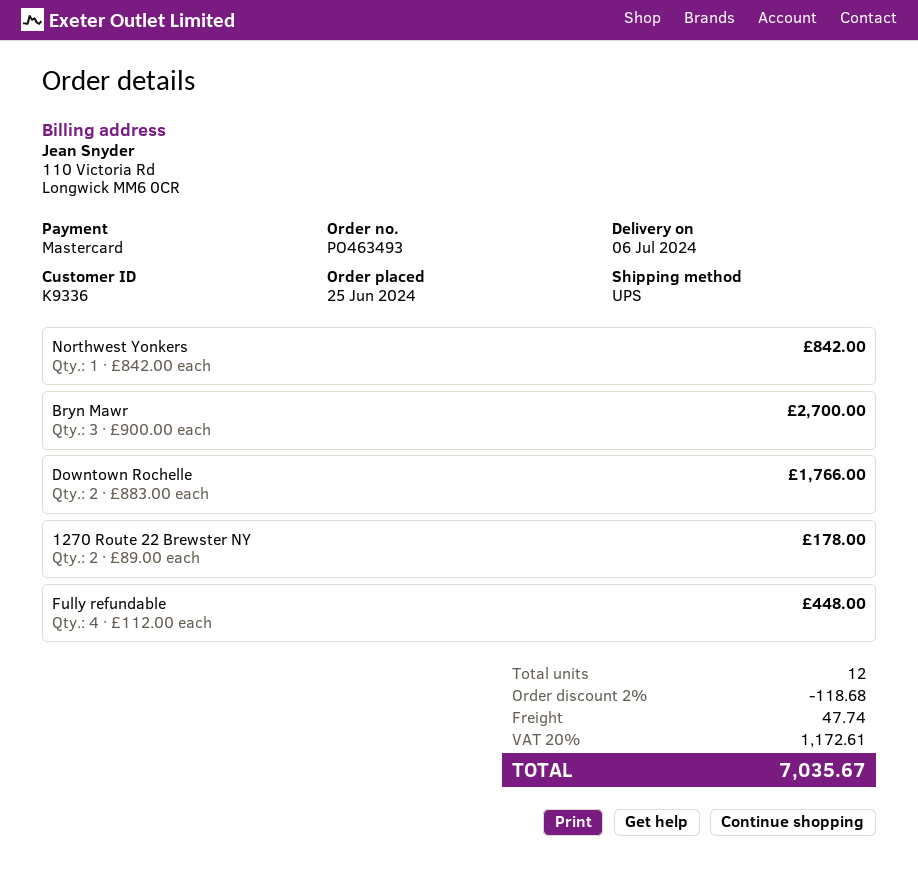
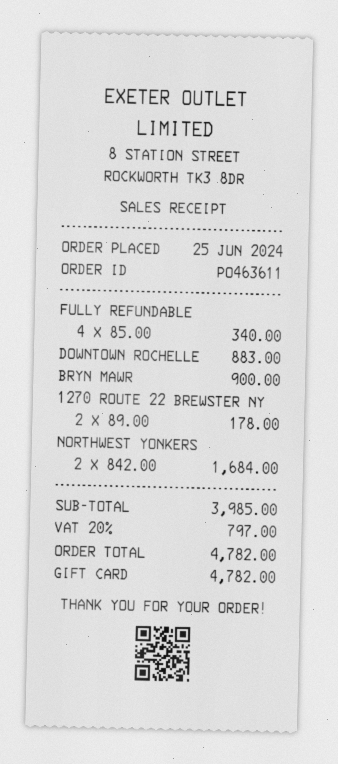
order number: PO463493 -> PO463611
payment method: Mastercard -> gift card
Northwest Yonkers: 1 x 842.00 = 842.00 -> 2 x 842.00 = 1684.00
Bryn Mawr: 3 x 900.00 = 2700.00 -> 1 x 900.00 = 900.00
Downtown Rochelle: 2 x 883.00 = 1766.00 -> 1 x 883.00 = 883.00
Fully refundable: 4 x 112.00 = 448.00 -> 4 x 85.00 = 340.00
discount: 2% = 118.68 -> none
shipping: 47.74 -> none
tax: 20% = 1172.61 -> 20% = 797.00
total: 7035.67 -> 4782.00

